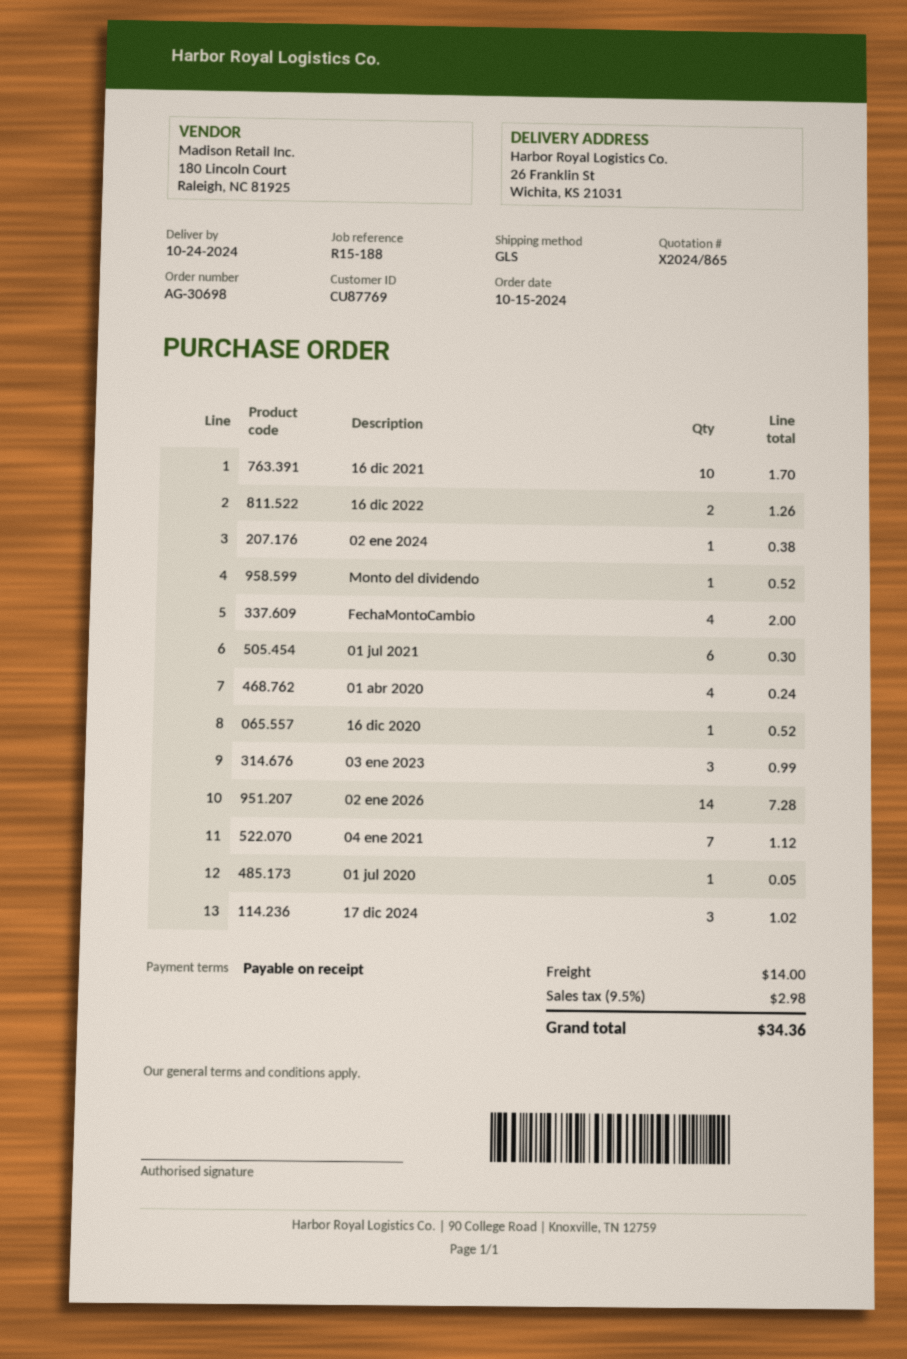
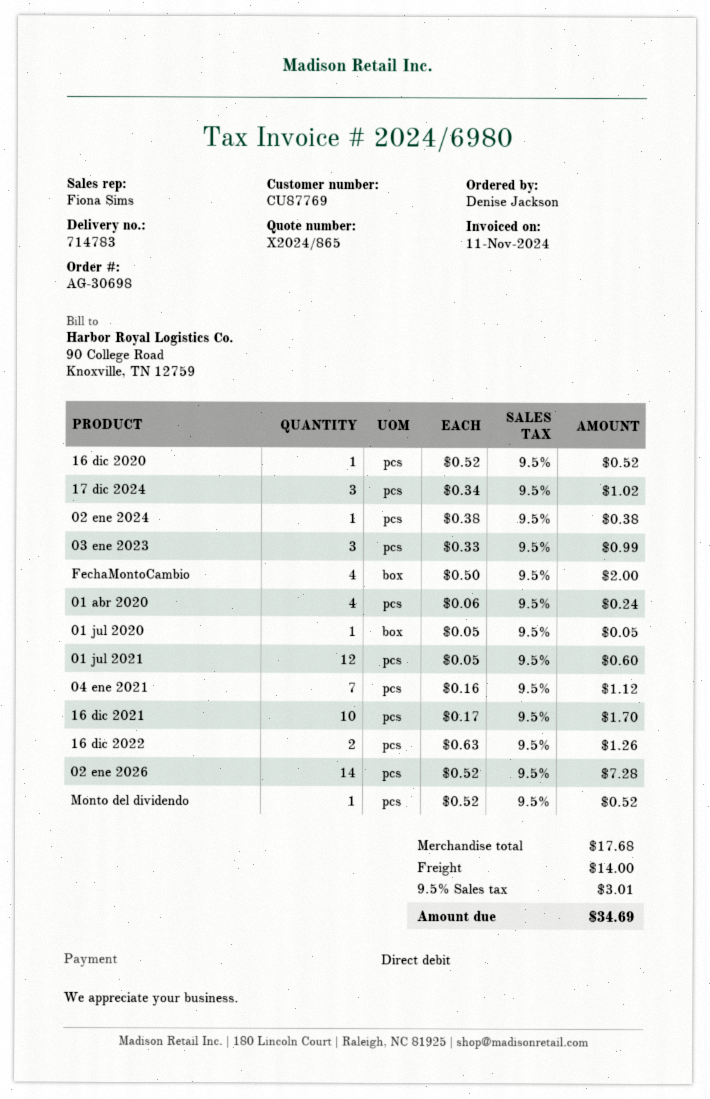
01 jul 2021: 6 for 0.30 -> 12 for 0.60
tax: 9.5% = 2.98 -> 9.5% = 3.01
total: 34.36 -> 34.69

